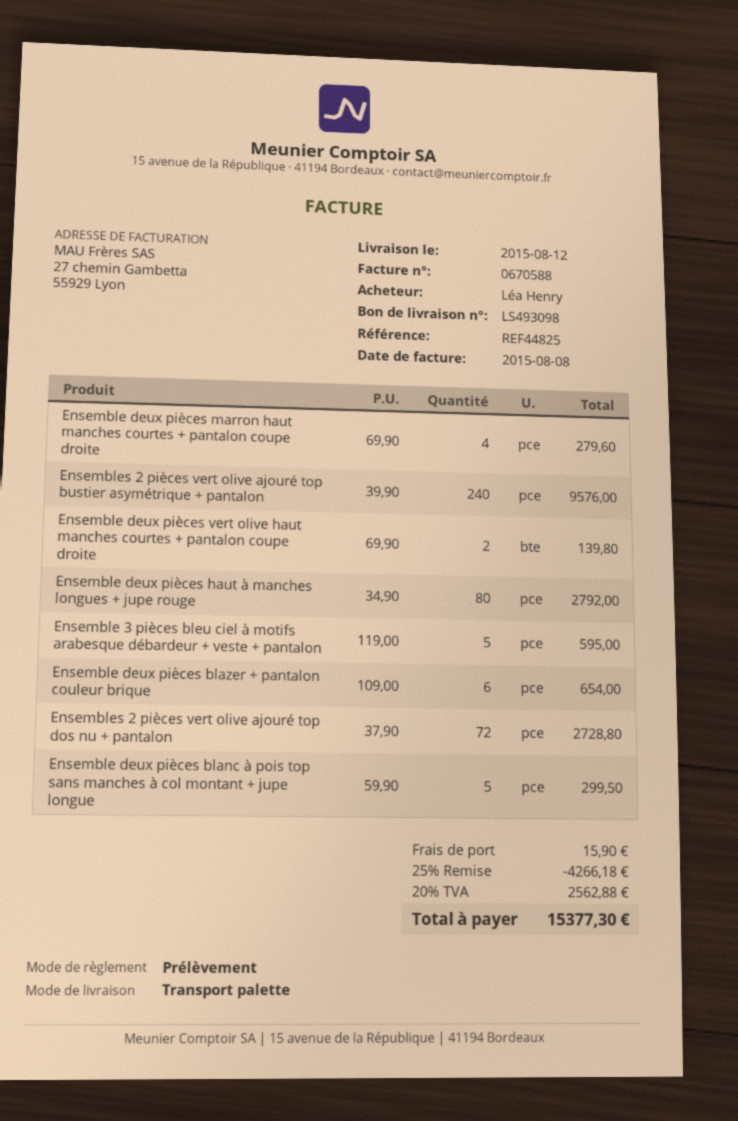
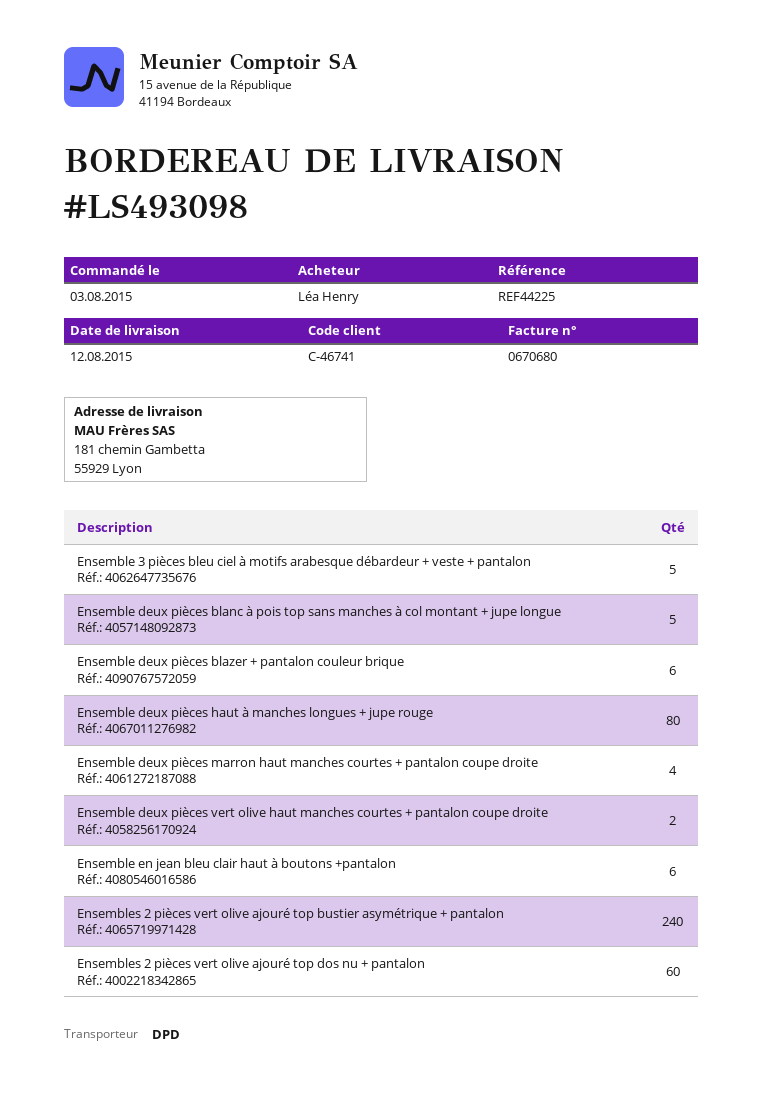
invoice number: 0670588 -> 0670680
reference: REF44825 -> REF44225
shipping method: pallet freight -> DPD
Ensembles 2 pièces vert olive ajouré top dos nu + pantalon: 72 -> 60
Ensemble en jean bleu clair haut à boutons +pantalon: none -> 6

